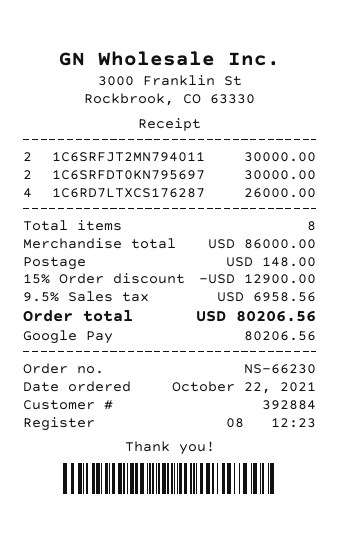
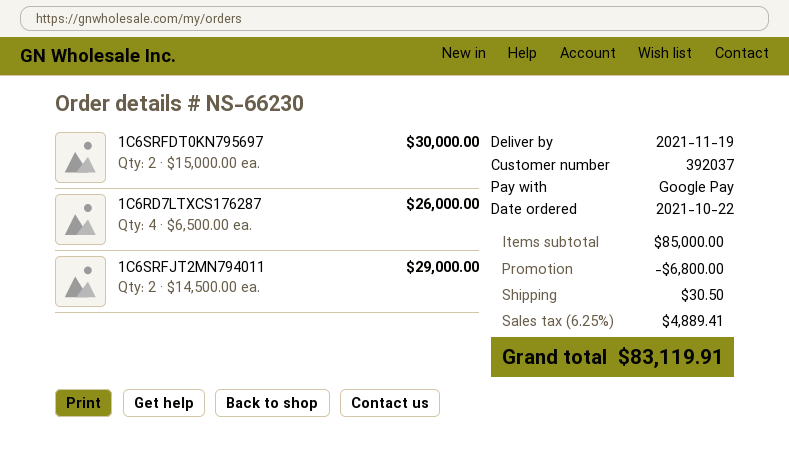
customer number: 392884 -> 392037
1C6SRFJT2MN794011: 2 for 30000.00 -> 2 for 29000.00
subtotal: 86000.00 -> 85000.00
discount: 12900.00 -> 6800.00
shipping: 148.00 -> 30.50
tax: 9.5% = 6958.56 -> 6.25% = 4889.41
total: 80206.56 -> 83119.91

